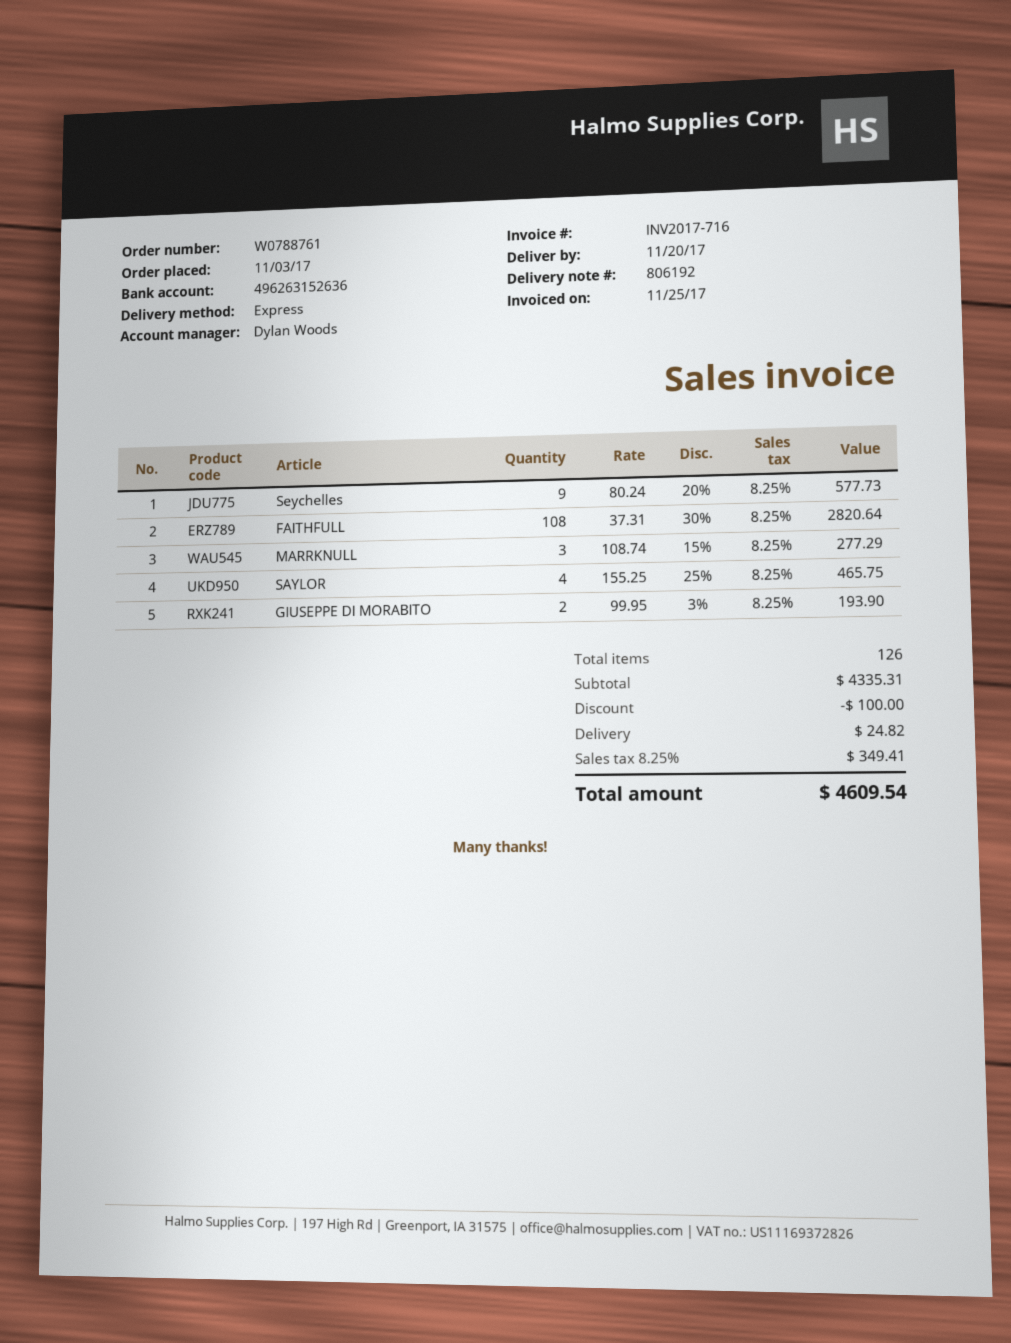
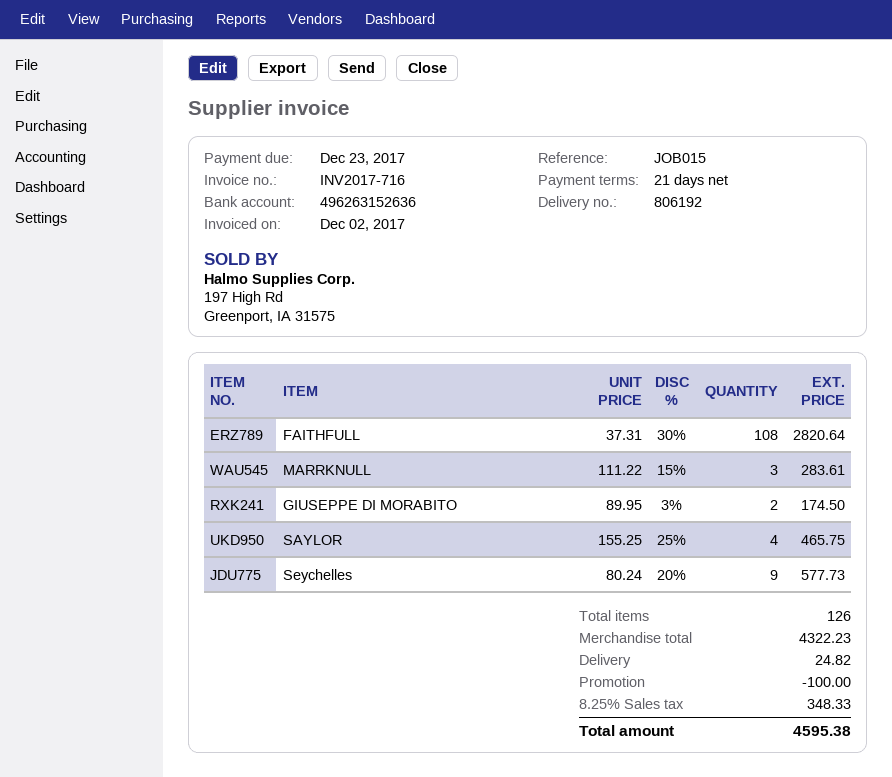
invoice date: 2017-11-25 -> 2017-12-02
MARRKNULL: 3 x 108.74 - 15% = 277.29 -> 3 x 111.22 - 15% = 283.61
GIUSEPPE DI MORABITO: 2 x 99.95 - 3% = 193.90 -> 2 x 89.95 - 3% = 174.50
subtotal: 4335.31 -> 4322.23
tax: 8.25% = 349.41 -> 8.25% = 348.33
total: 4609.54 -> 4595.38

